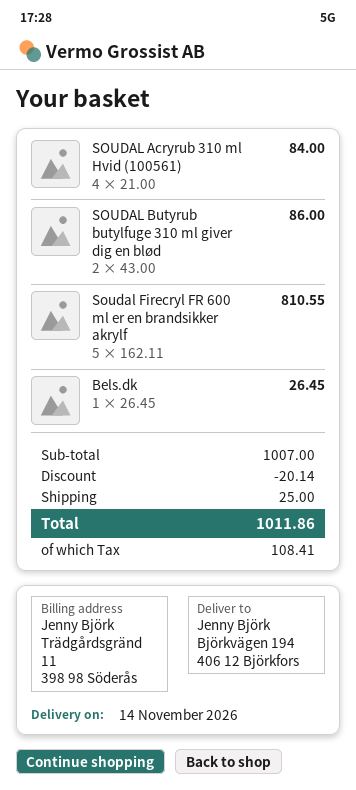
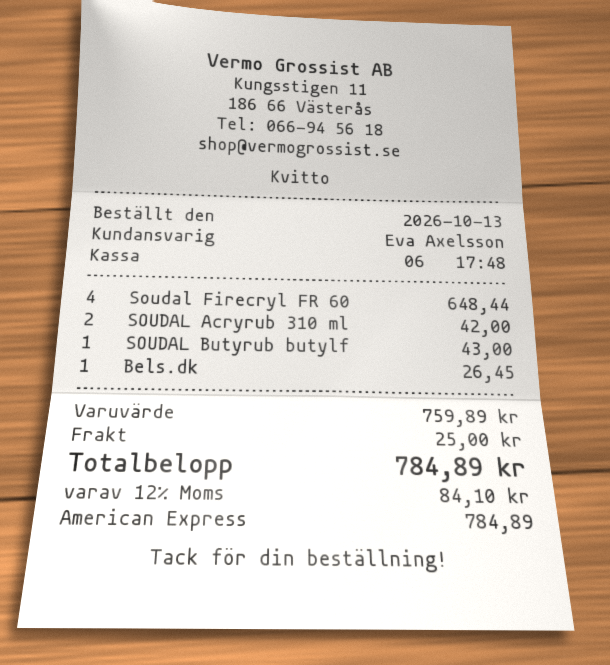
SOUDAL Acryrub 310 ml Hvid (100561): 4 for 84.00 -> 2 for 42.00
SOUDAL Butyrub butylfuge 310 ml giver dig en blød: 2 for 86.00 -> 1 for 43.00
Soudal Firecryl FR 600 ml er en brandsikker akrylf: 5 for 810.55 -> 4 for 648.44
subtotal: 1007.00 -> 759.89
discount: 20.14 -> none
tax: 108.41 -> 84.10
total: 1011.86 -> 784.89

